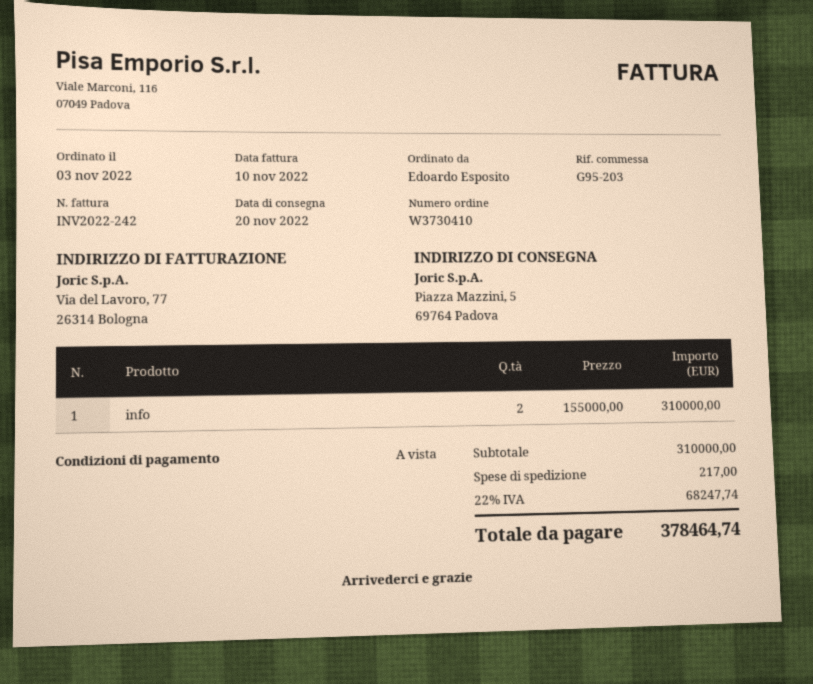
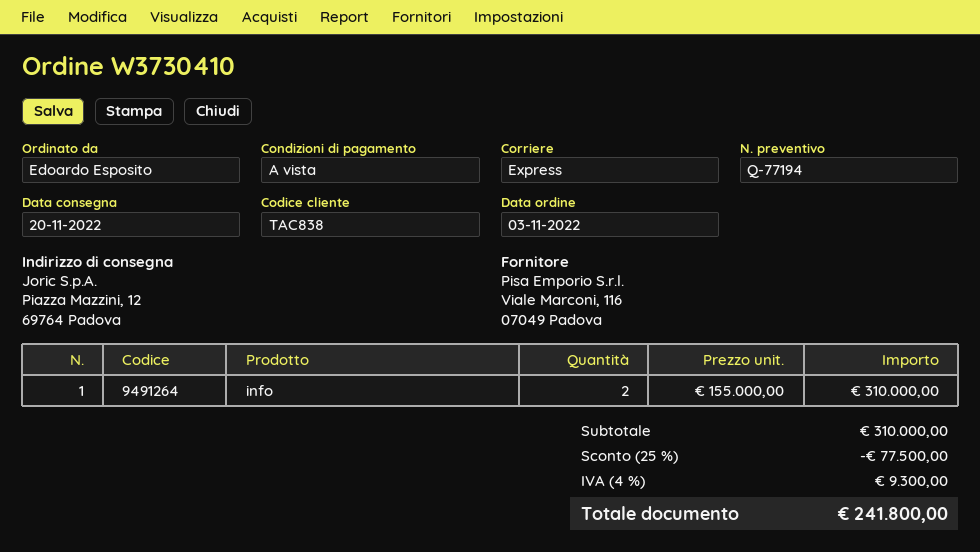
ship to: Piazza Mazzini, 5, 69764 Padova -> Piazza Mazzini, 12, 69764 Padova
discount: none -> 25% = 77500.00
shipping: 217.00 -> none
tax: 22% = 68247.74 -> 4% = 9300.00
total: 378464.74 -> 241800.00

